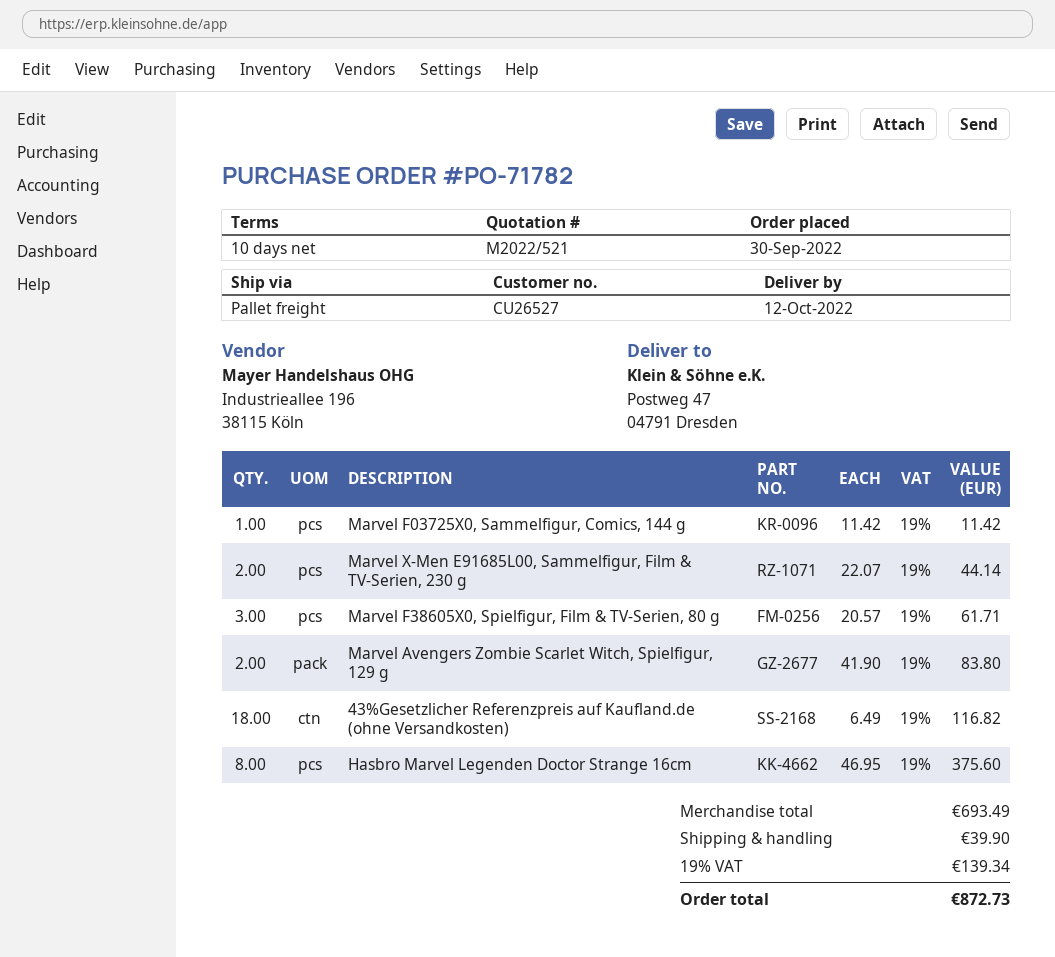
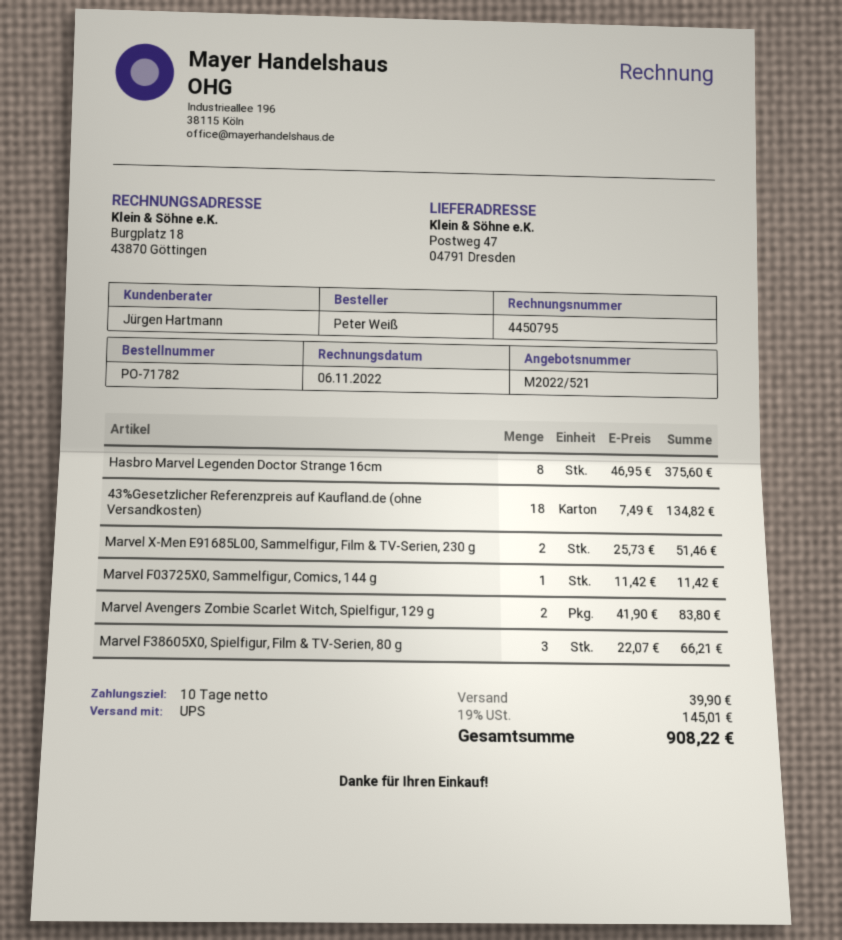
shipping method: pallet freight -> UPS
Marvel X-Men E91685L00, Sammelfigur, Film & TV-Serien, 230 g: 2 x 22.07 = 44.14 -> 2 x 25.73 = 51.46
Marvel F38605X0, Spielfigur, Film & TV-Serien, 80 g: 3 x 20.57 = 61.71 -> 3 x 22.07 = 66.21
43%Gesetzlicher Referenzpreis auf Kaufland.de (ohne Versandkosten): 18 x 6.49 = 116.82 -> 18 x 7.49 = 134.82
tax: 19% = 139.34 -> 19% = 145.01
total: 872.73 -> 908.22

